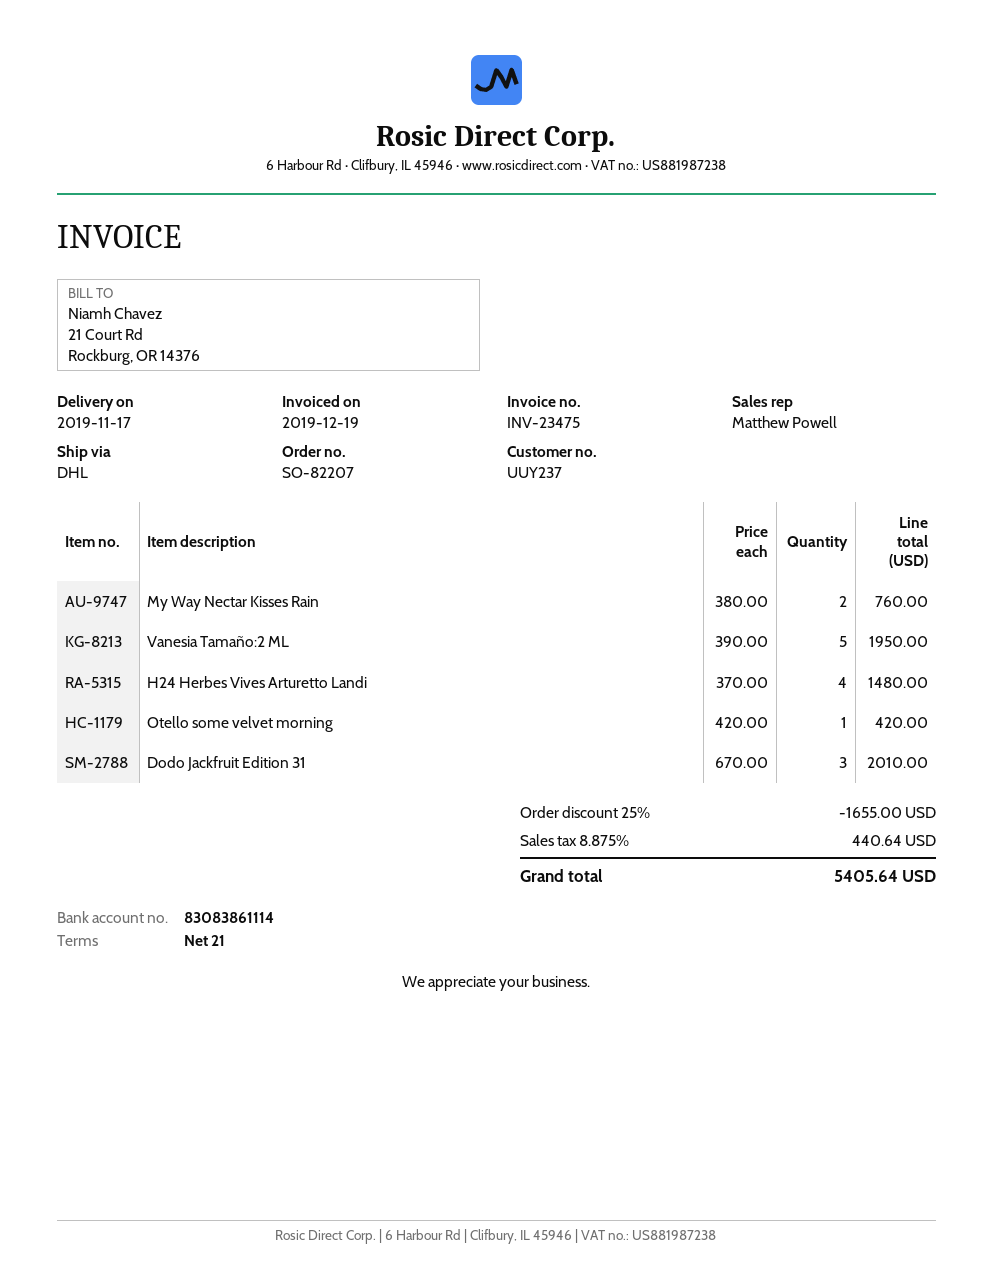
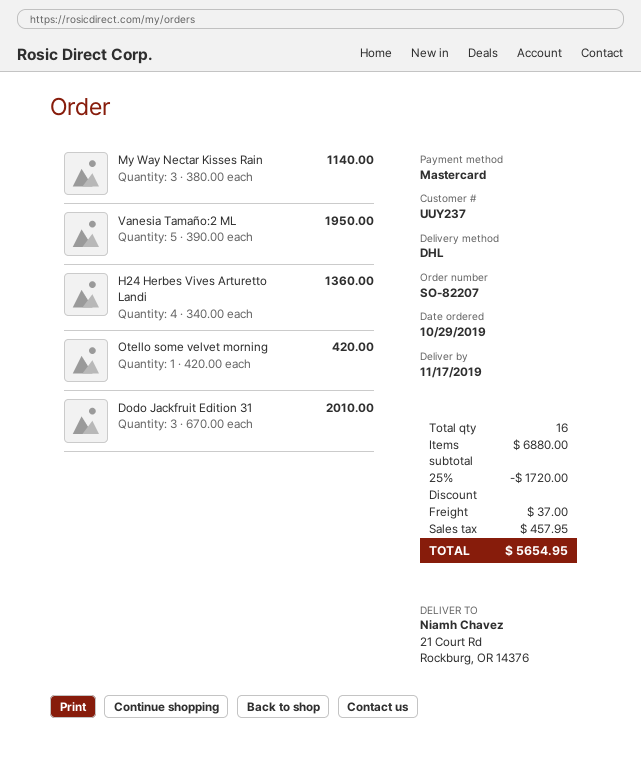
My Way Nectar Kisses Rain: 2 x 380.00 = 760.00 -> 3 x 380.00 = 1140.00
H24 Herbes Vives Arturetto Landi: 4 x 370.00 = 1480.00 -> 4 x 340.00 = 1360.00
discount: 25% = 1655.00 -> 25% = 1720.00
shipping: none -> 37.00
tax: 440.64 -> 457.95
total: 5405.64 -> 5654.95

